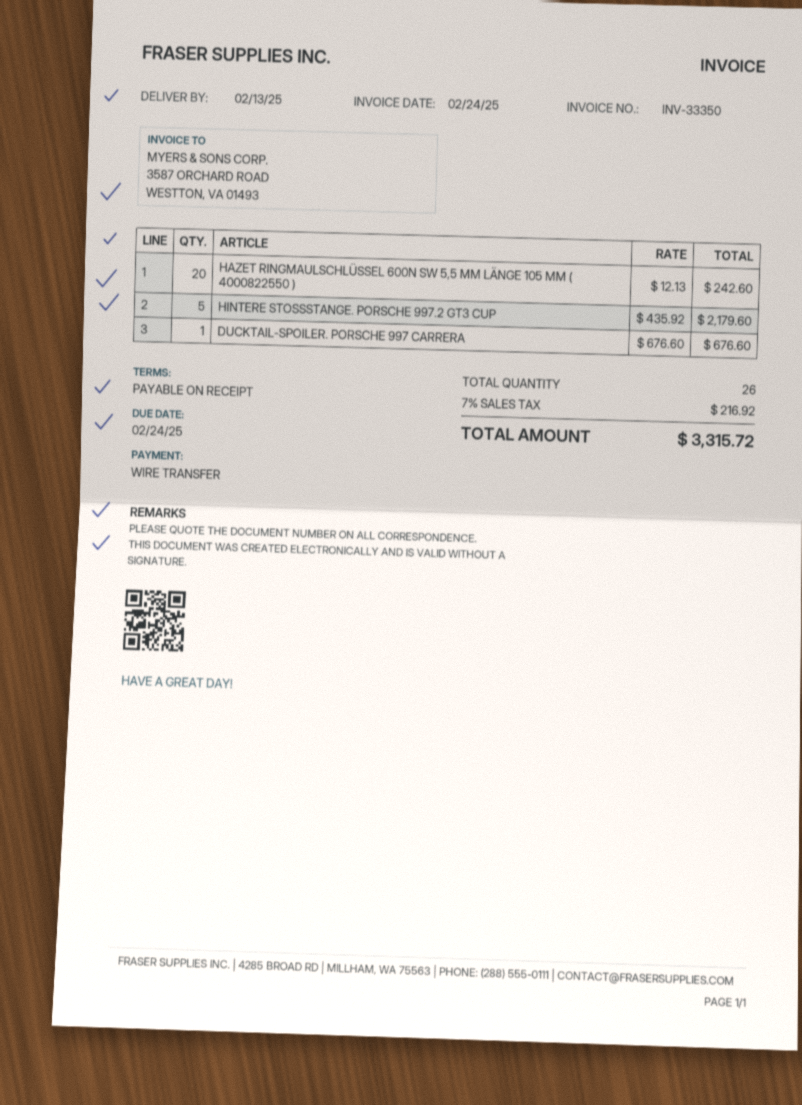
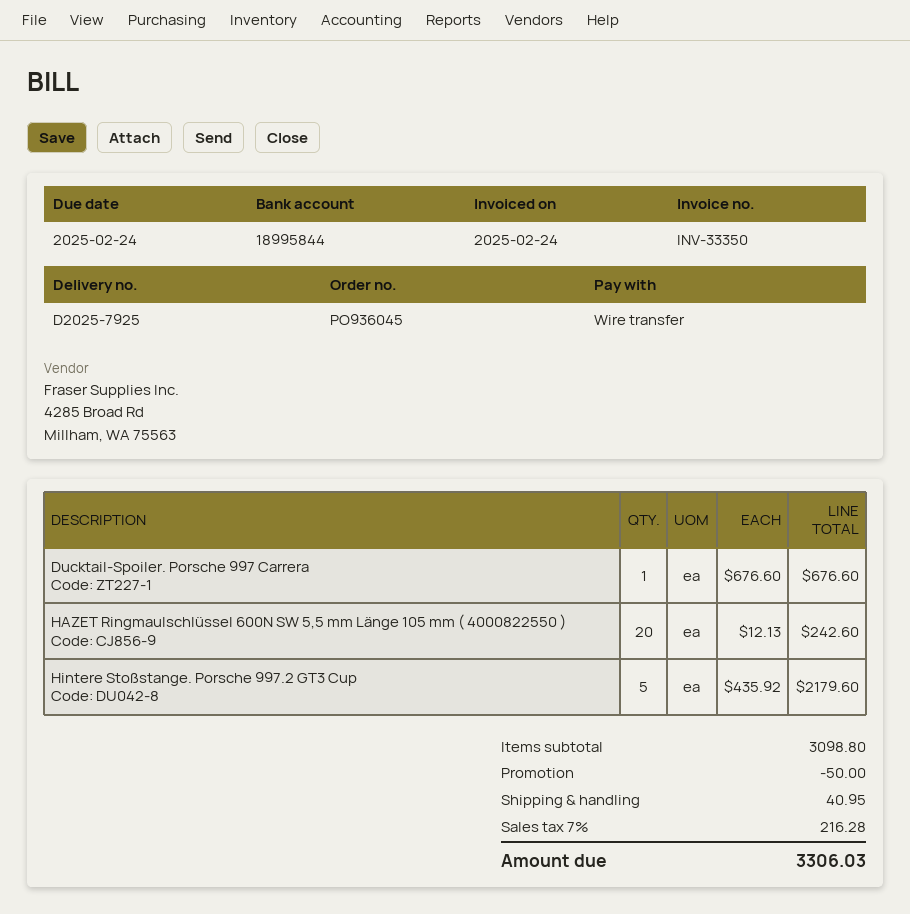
discount: none -> 50.00
shipping: none -> 40.95
tax: 7% = 216.92 -> 7% = 216.28
total: 3315.72 -> 3306.03

